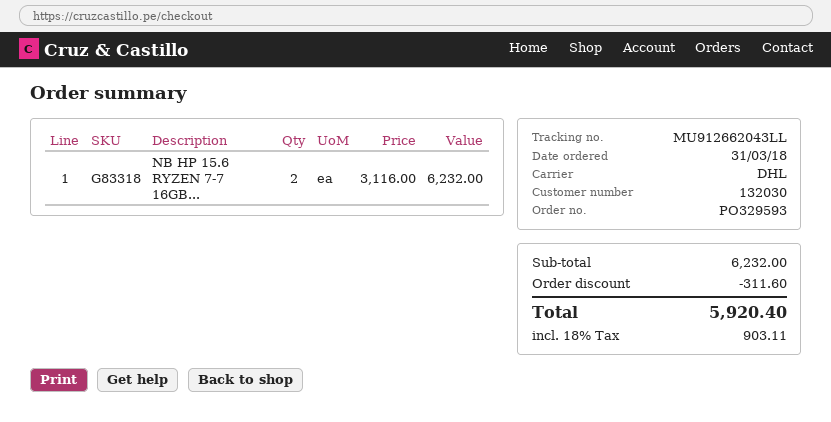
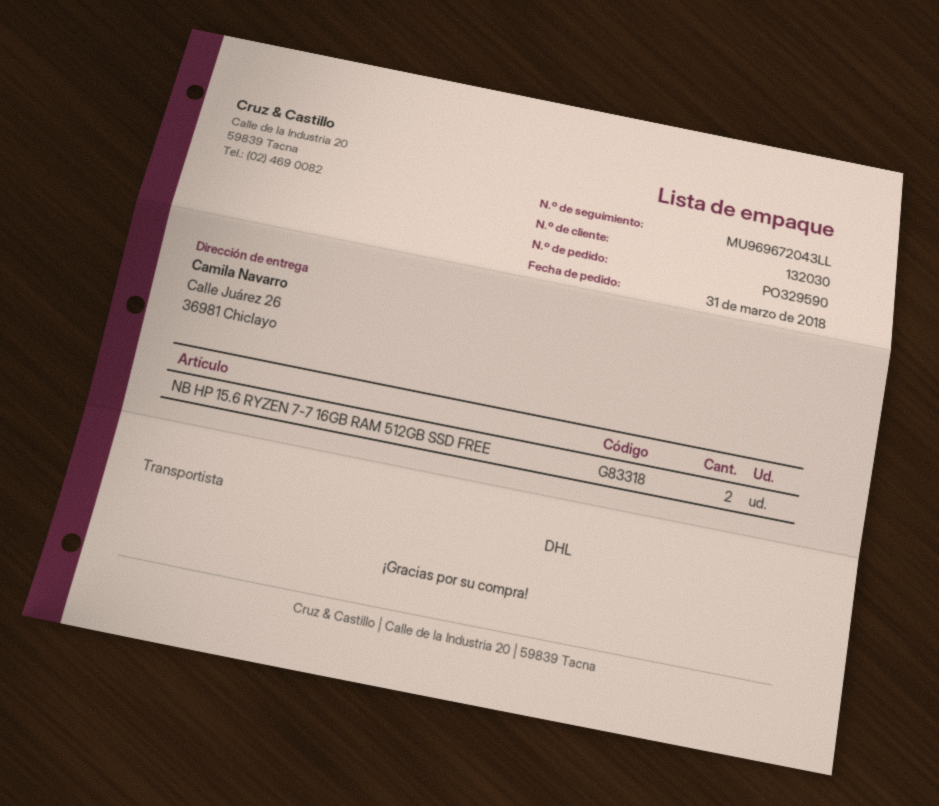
order number: PO329593 -> PO329590
tracking number: MU912662043LL -> MU969672043LL

